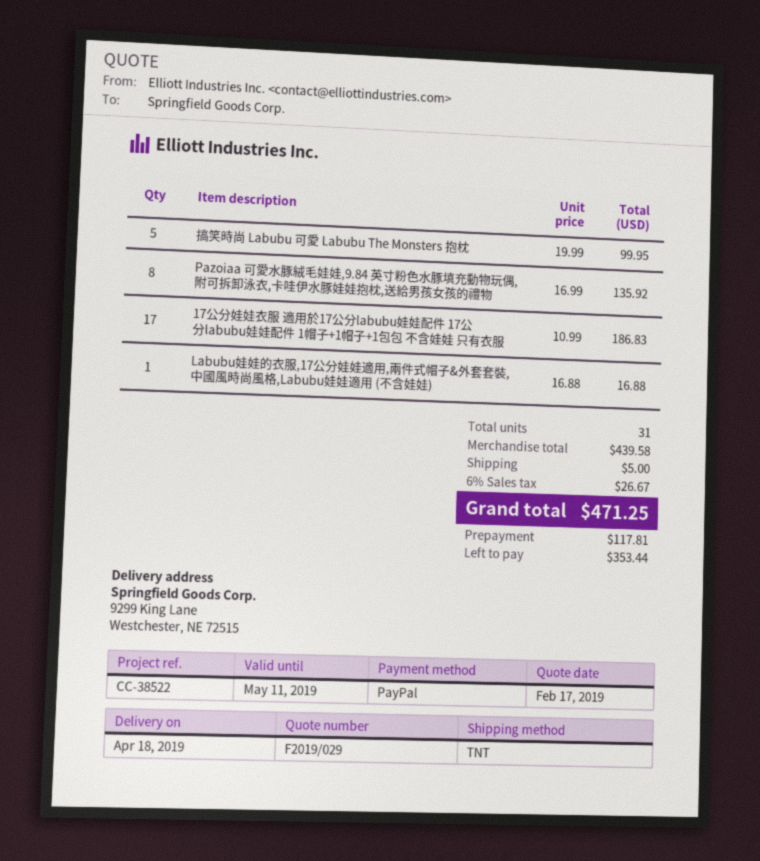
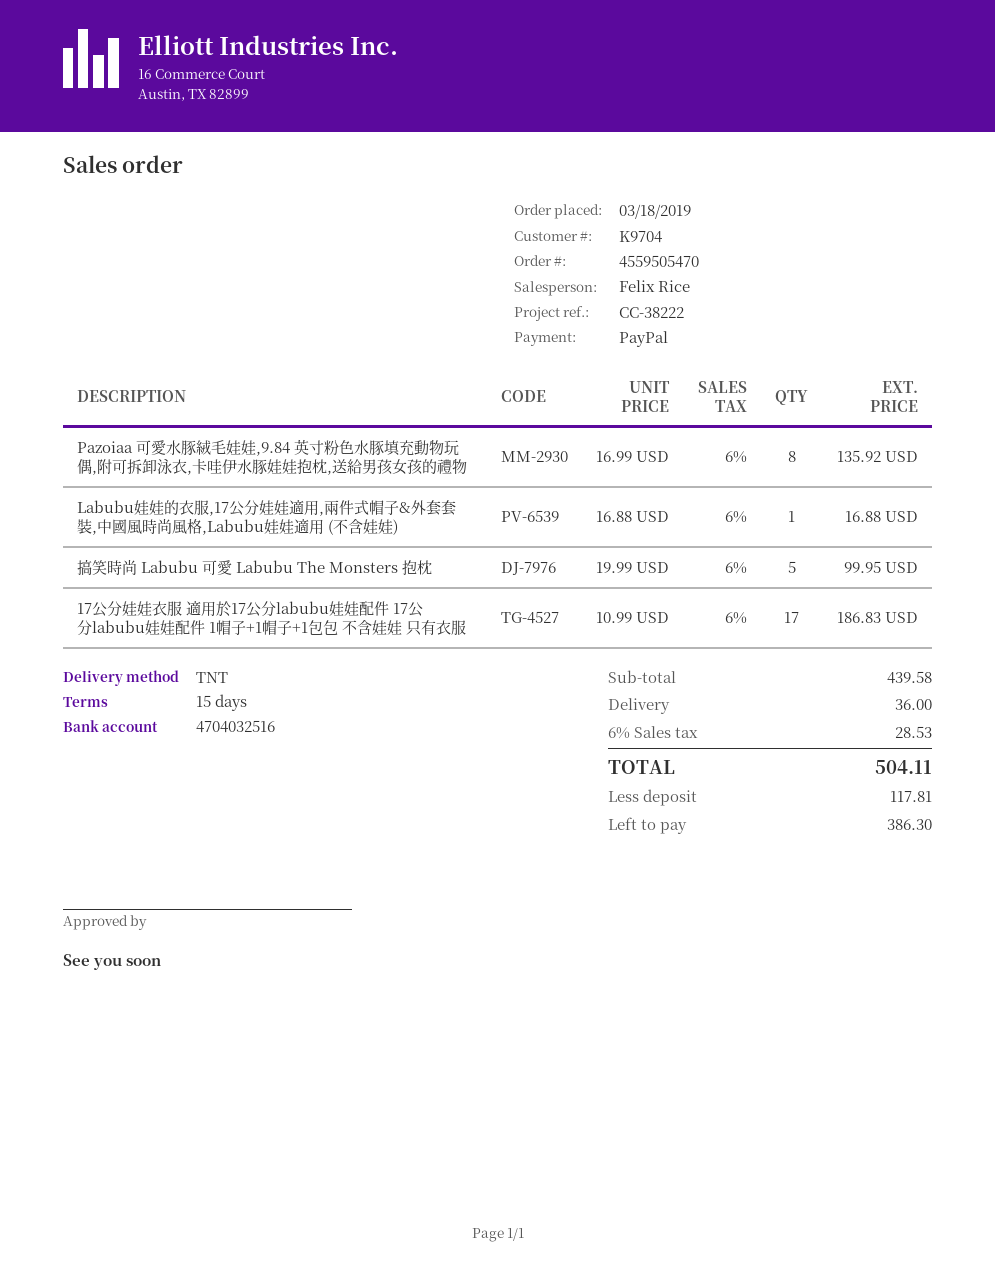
reference: CC-38522 -> CC-38222
shipping: 5.00 -> 36.00
tax: 6% = 26.67 -> 6% = 28.53
total: 471.25 -> 504.11
balance: 353.44 -> 386.30

